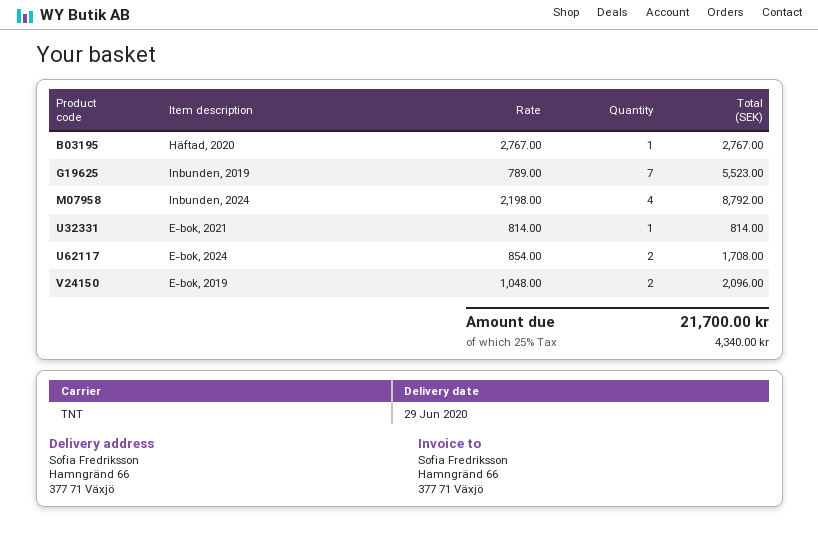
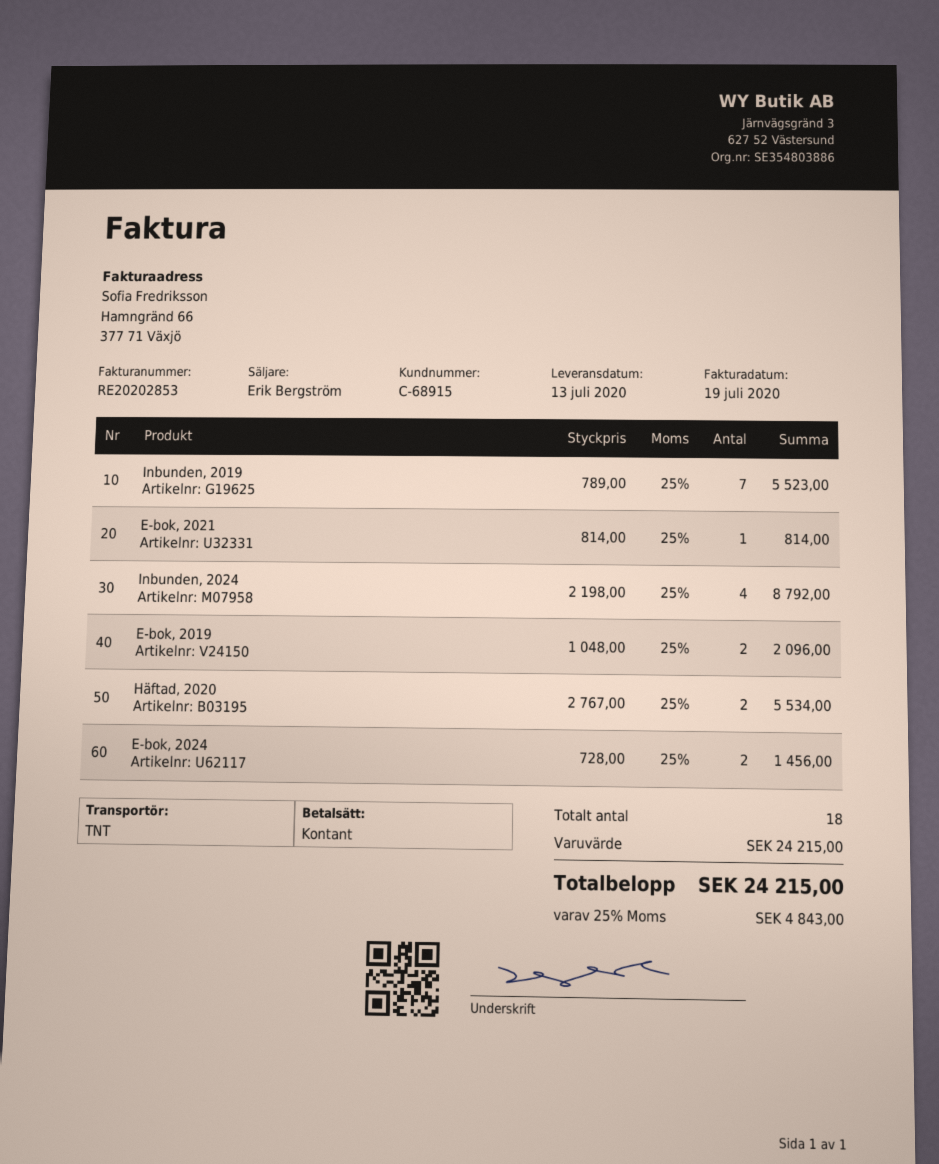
delivery date: 2020-06-29 -> 2020-07-13
Häftad, 2020: 1 x 2767.00 = 2767.00 -> 2 x 2767.00 = 5534.00
E-bok, 2024: 2 x 854.00 = 1708.00 -> 2 x 728.00 = 1456.00
tax: 25% = 4340.00 -> 25% = 4843.00
total: 21700.00 -> 24215.00

